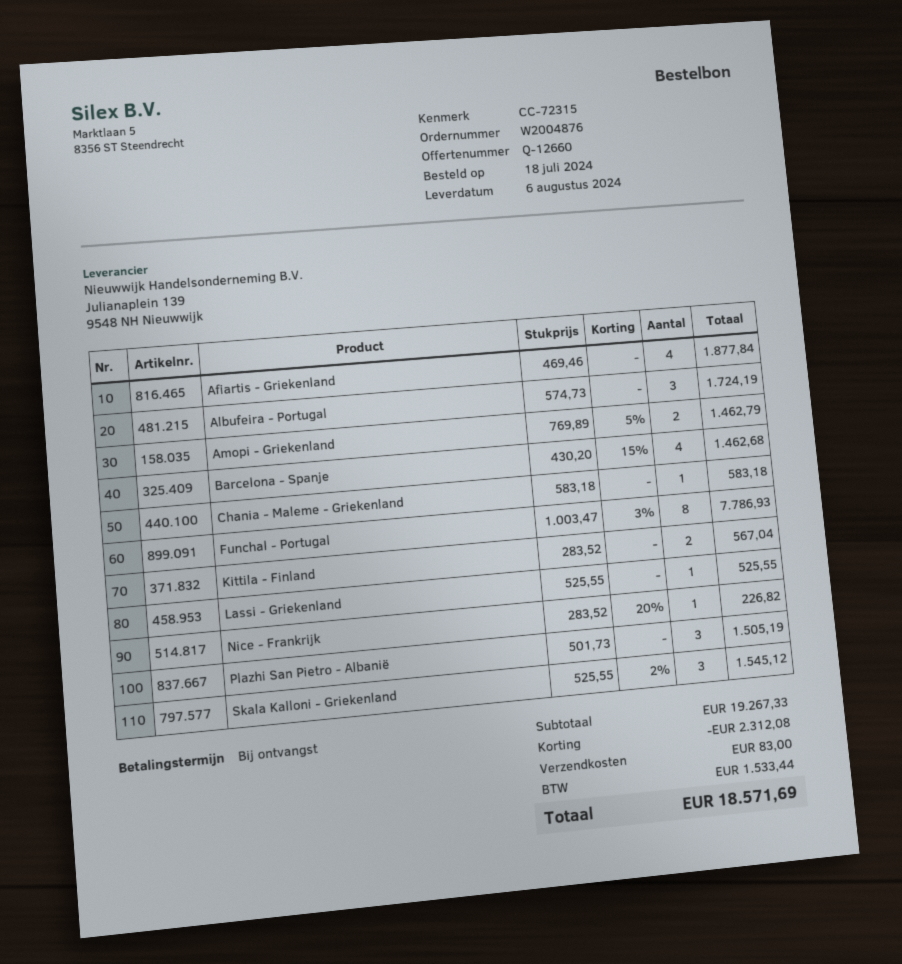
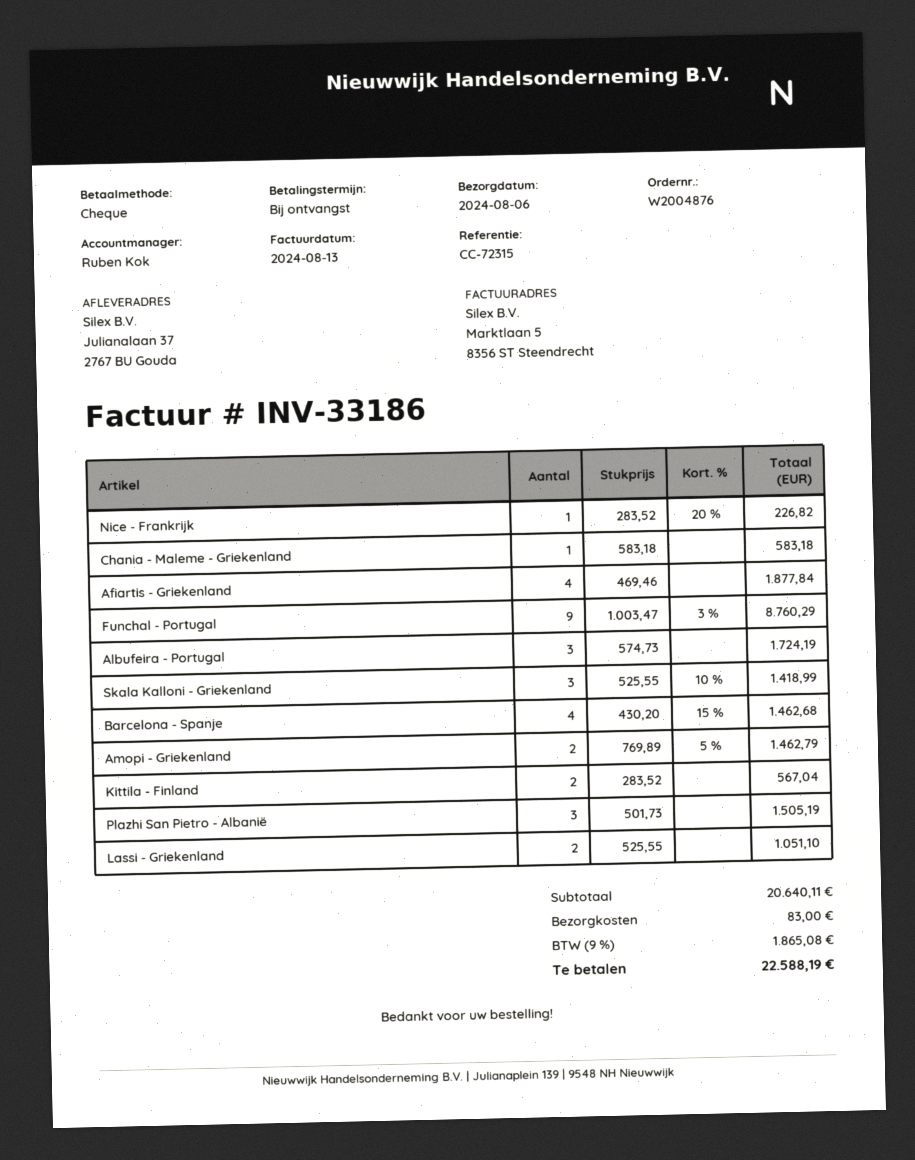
Funchal - Portugal: 8 x 1003.47 - 3% = 7786.93 -> 9 x 1003.47 - 3% = 8760.29
Lassi - Griekenland: 1 x 525.55 = 525.55 -> 2 x 525.55 = 1051.10
Skala Kalloni - Griekenland: 3 x 525.55 - 2% = 1545.12 -> 3 x 525.55 - 10% = 1418.99
subtotal: 19267.33 -> 20640.11
discount: 2312.08 -> none
tax: 1533.44 -> 1865.08
total: 18571.69 -> 22588.19

